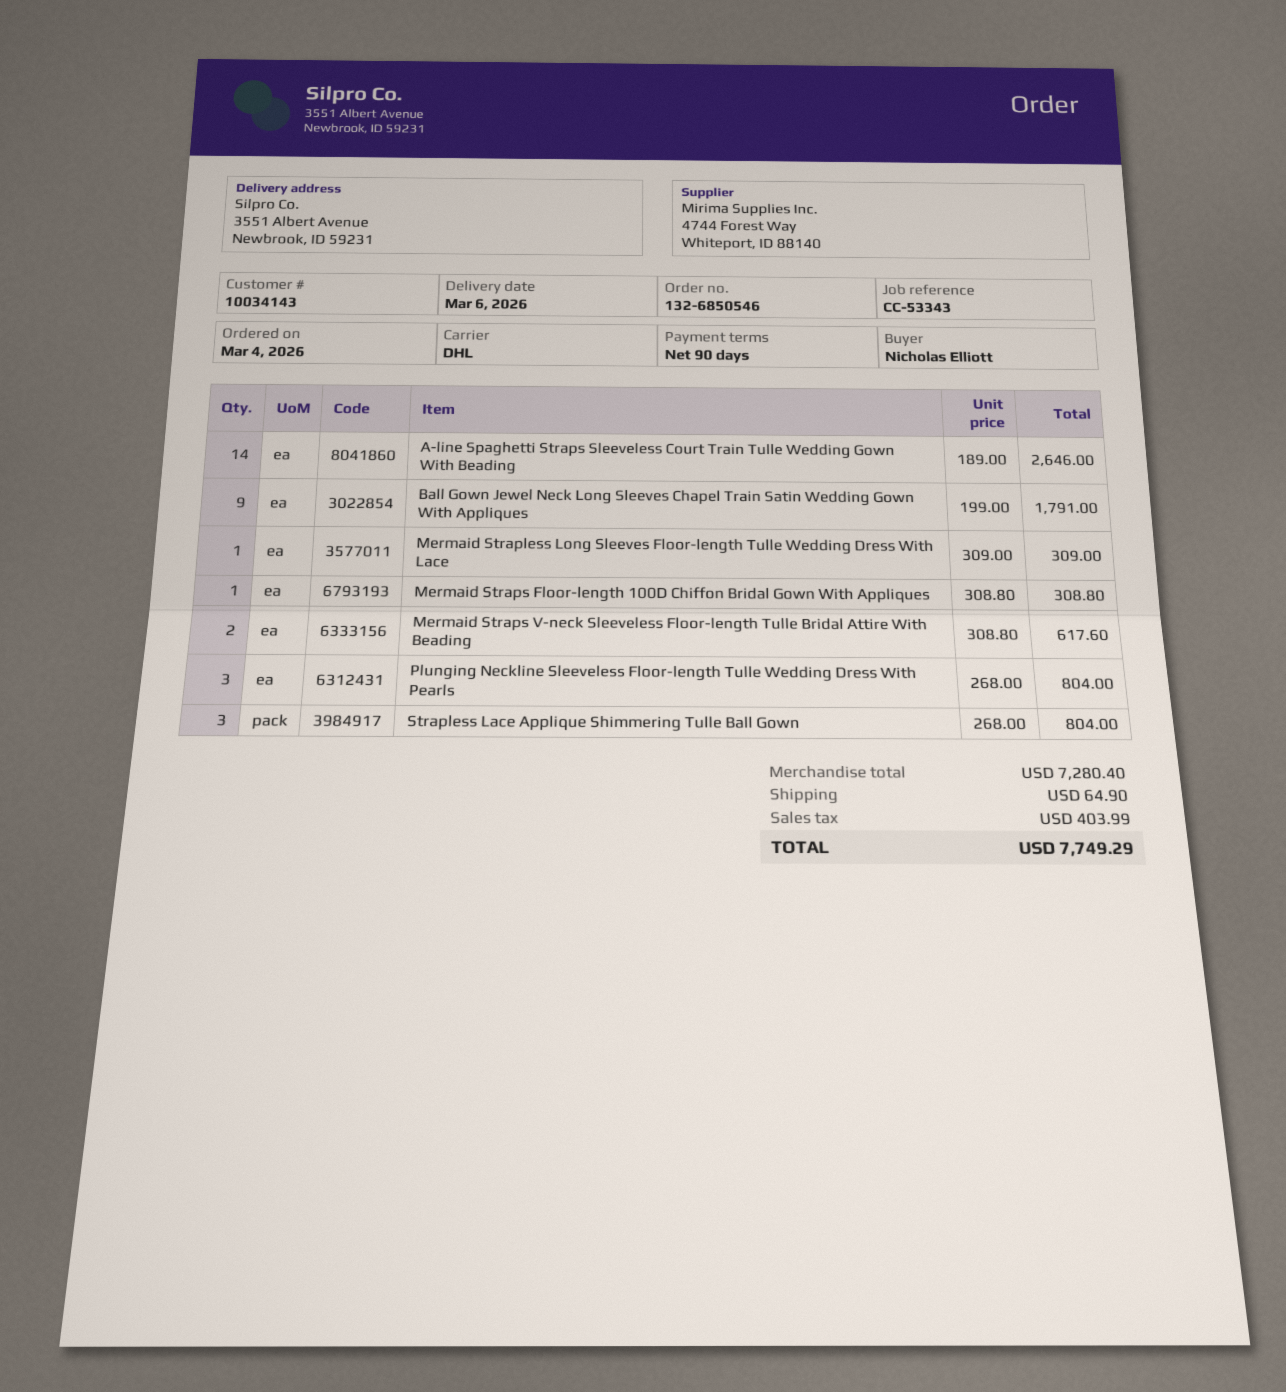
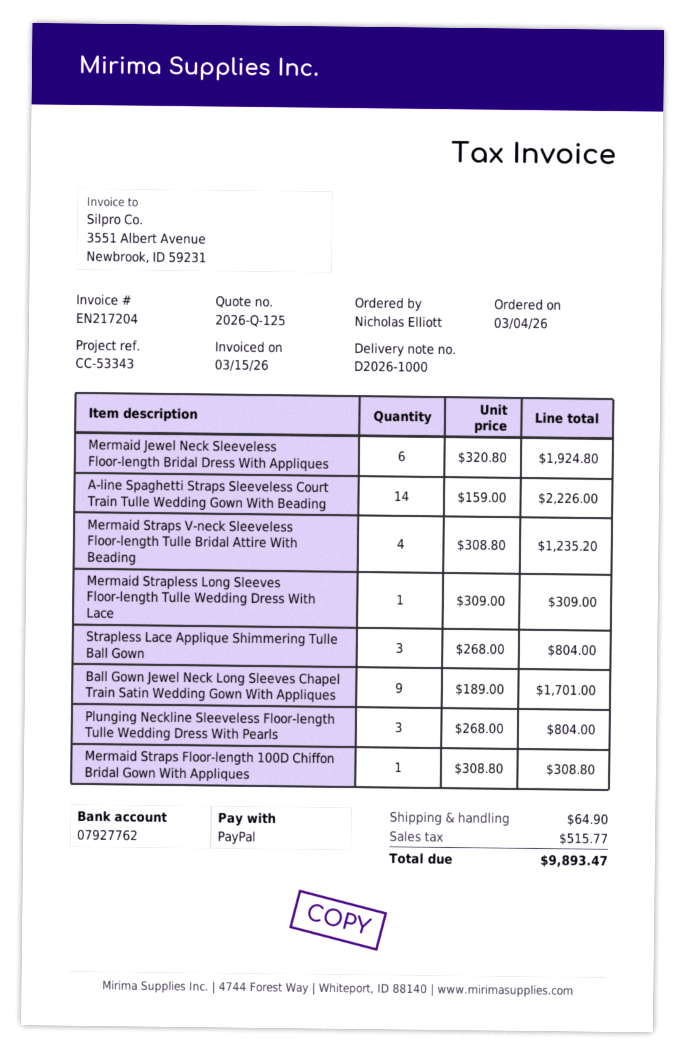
A-line Spaghetti Straps Sleeveless Court Train Tulle Wedding Gown With Beading: 14 x 189.00 = 2646.00 -> 14 x 159.00 = 2226.00
Ball Gown Jewel Neck Long Sleeves Chapel Train Satin Wedding Gown With Appliques: 9 x 199.00 = 1791.00 -> 9 x 189.00 = 1701.00
Mermaid Straps V-neck Sleeveless Floor-length Tulle Bridal Attire With Beading: 2 x 308.80 = 617.60 -> 4 x 308.80 = 1235.20
Mermaid Jewel Neck Sleeveless Floor-length Bridal Dress With Appliques: none -> 6 x 320.80 = 1924.80
tax: 403.99 -> 515.77
total: 7749.29 -> 9893.47

